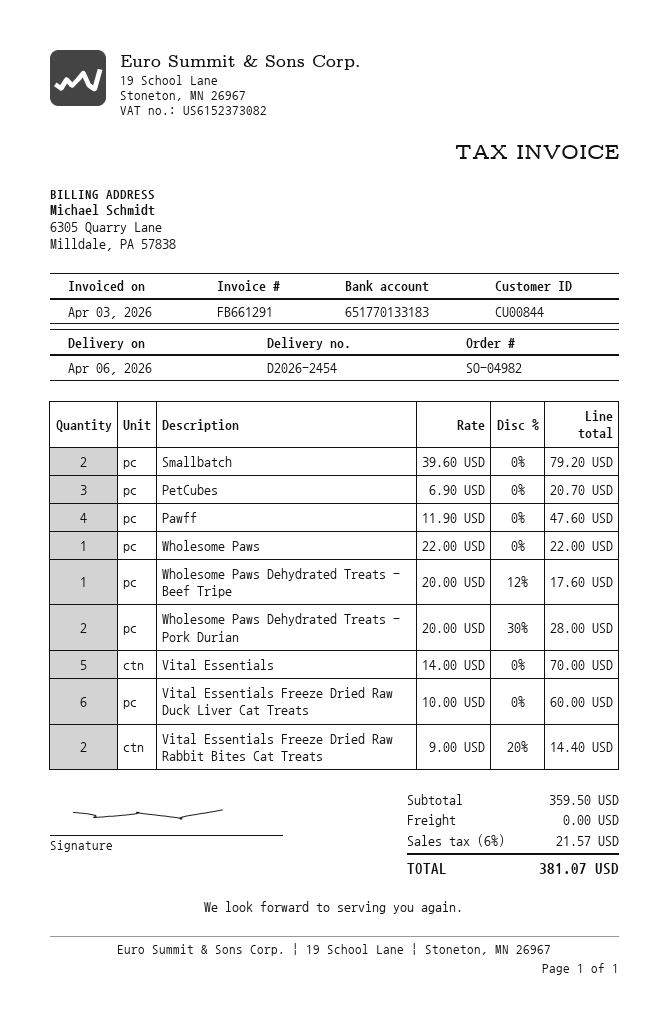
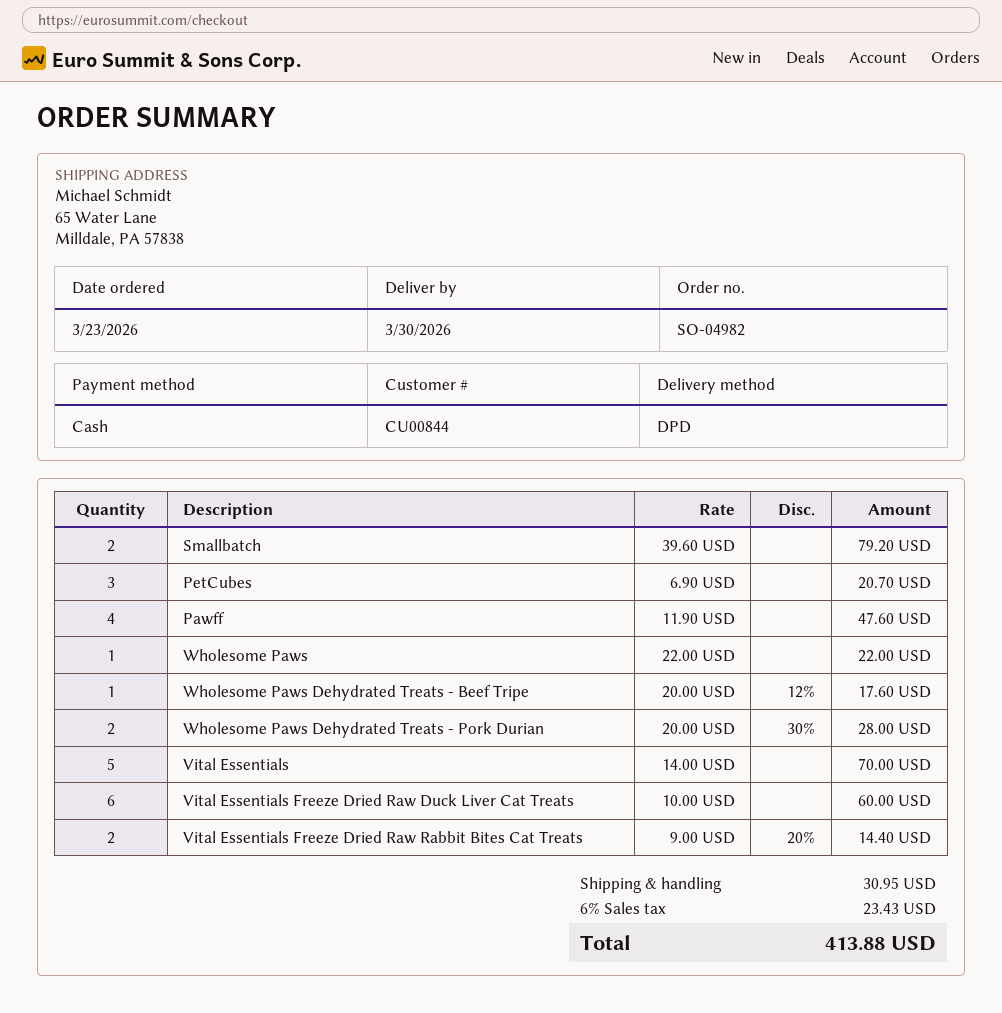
delivery date: 2026-04-06 -> 2026-03-30
shipping: 0.00 -> 30.95
tax: 6% = 21.57 -> 6% = 23.43
total: 381.07 -> 413.88

